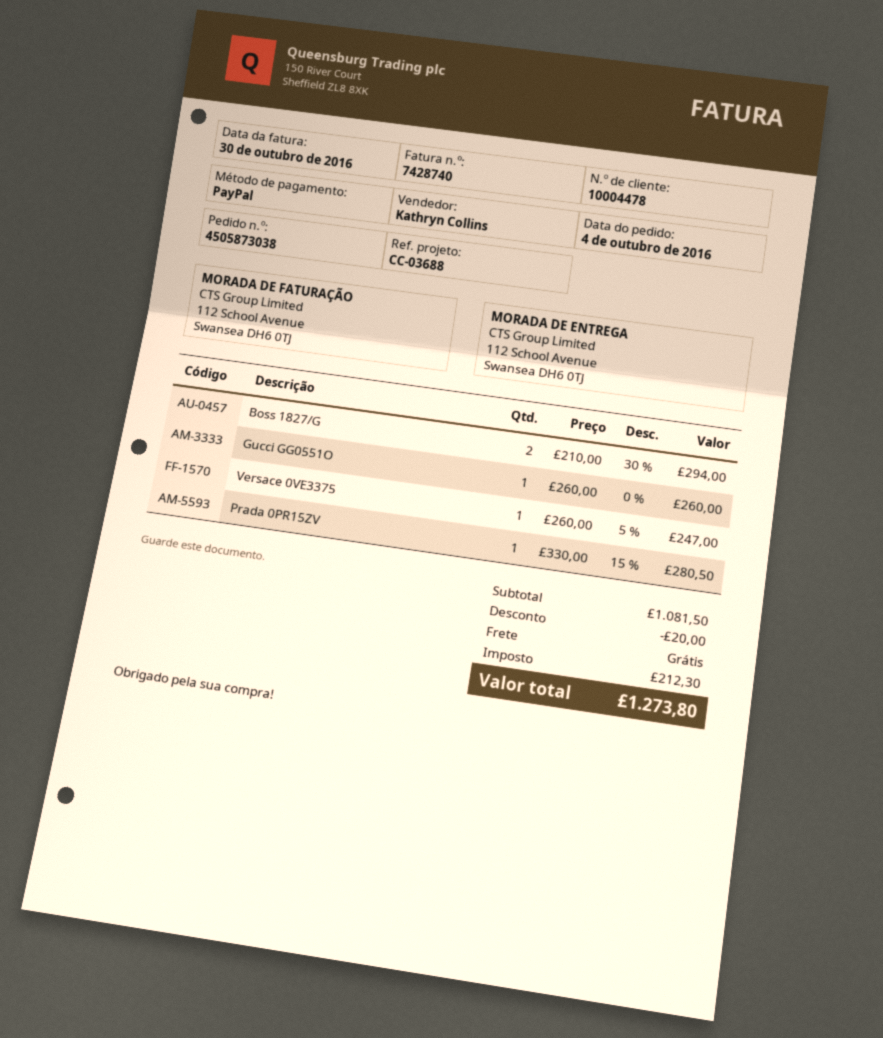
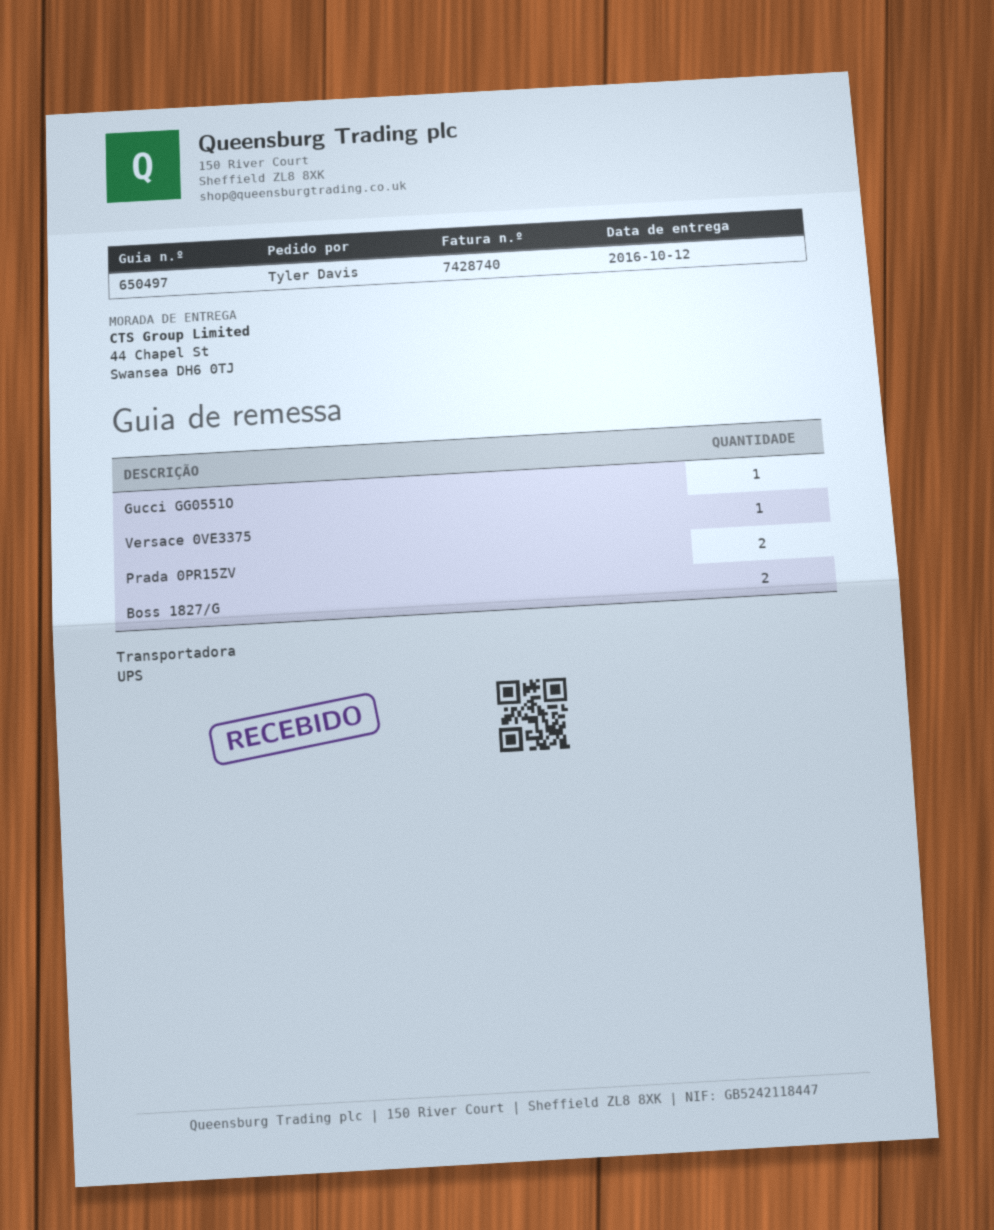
ship to: 112 School Avenue, Swansea DH6 0TJ -> 44 Chapel St, Swansea DH6 0TJ
Prada 0PR15ZV: 1 -> 2

